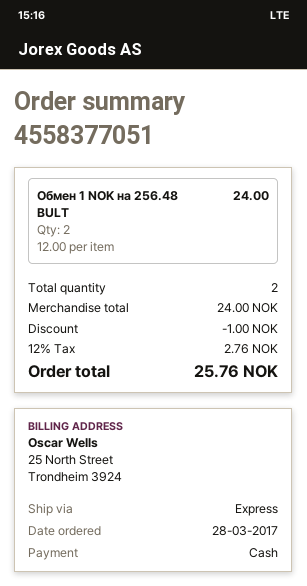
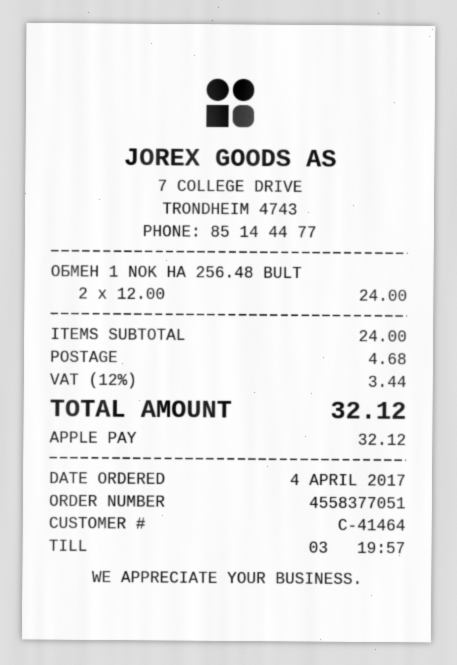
order date: 2017-03-28 -> 2017-04-04
payment method: cash -> Apple Pay
discount: 1.00 -> none
shipping: none -> 4.68
tax: 12% = 2.76 -> 12% = 3.44
total: 25.76 -> 32.12

